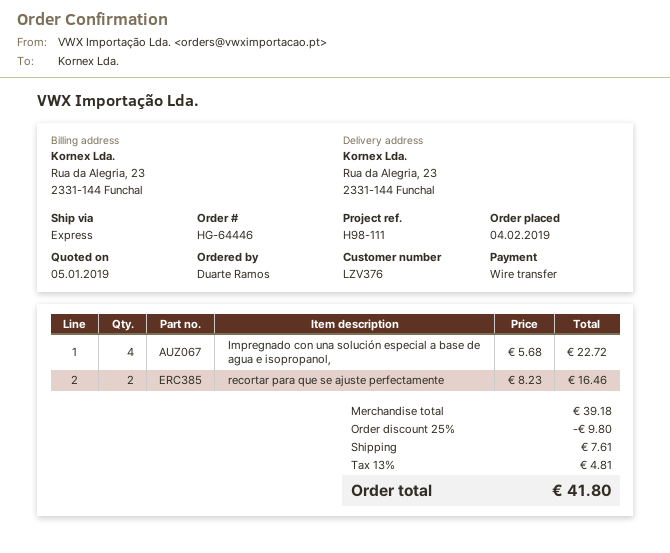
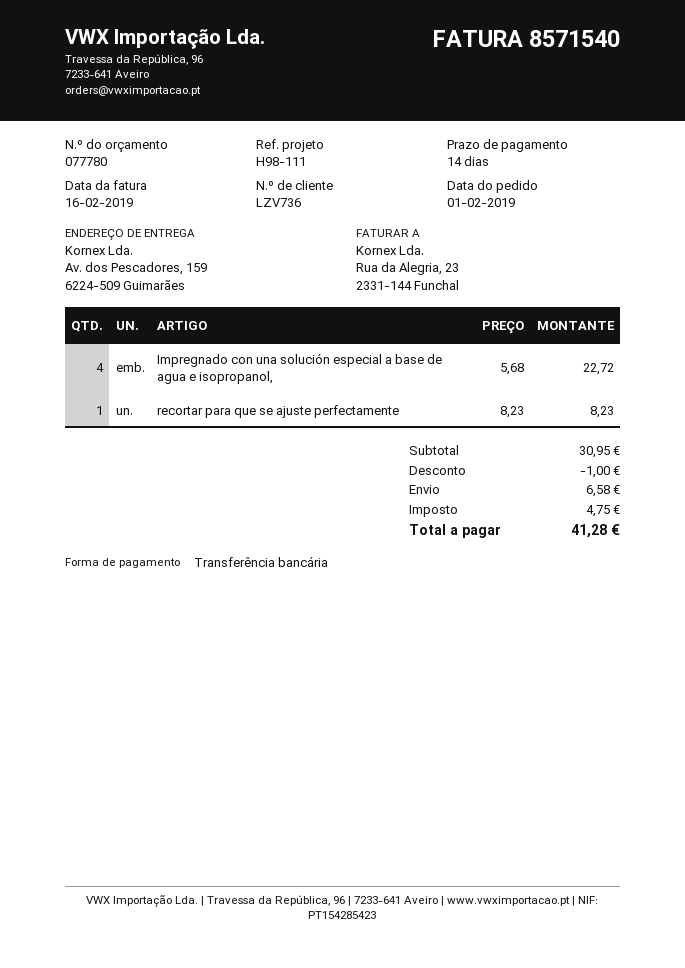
order date: 2019-02-04 -> 2019-02-01
customer number: LZV376 -> LZV736
ship to: Rua da Alegria, 23, 2331-144 Funchal -> Av. dos Pescadores, 159, 6224-509 Guimarães
recortar para que se ajuste perfectamente: 2 x 8.23 = 16.46 -> 1 x 8.23 = 8.23
subtotal: 39.18 -> 30.95
discount: 9.80 -> 1.00
shipping: 7.61 -> 6.58
tax: 4.81 -> 4.75
total: 41.80 -> 41.28

